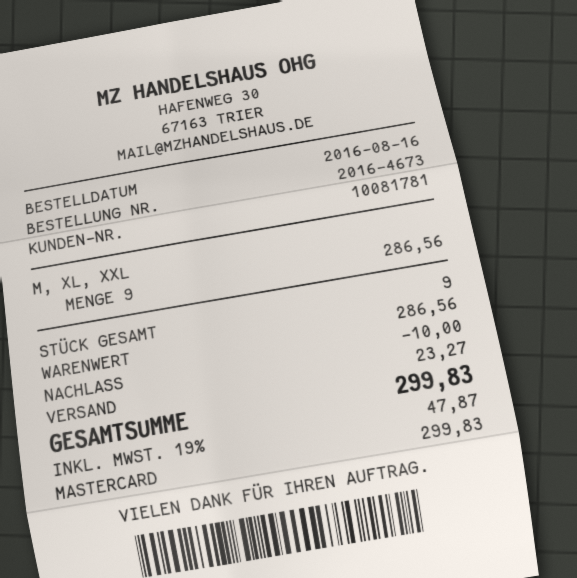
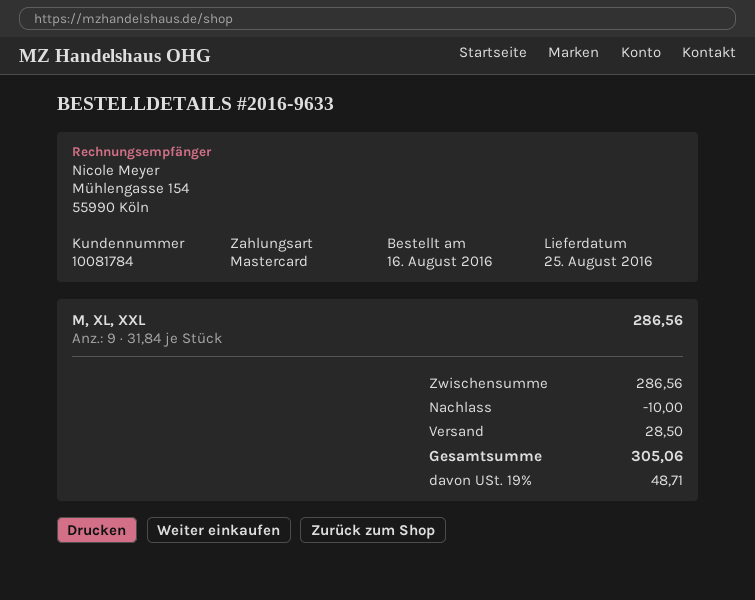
order number: 2016-4673 -> 2016-9633
customer number: 10081781 -> 10081784
shipping: 23.27 -> 28.50
tax: 19% = 47.87 -> 19% = 48.71
total: 299.83 -> 305.06

